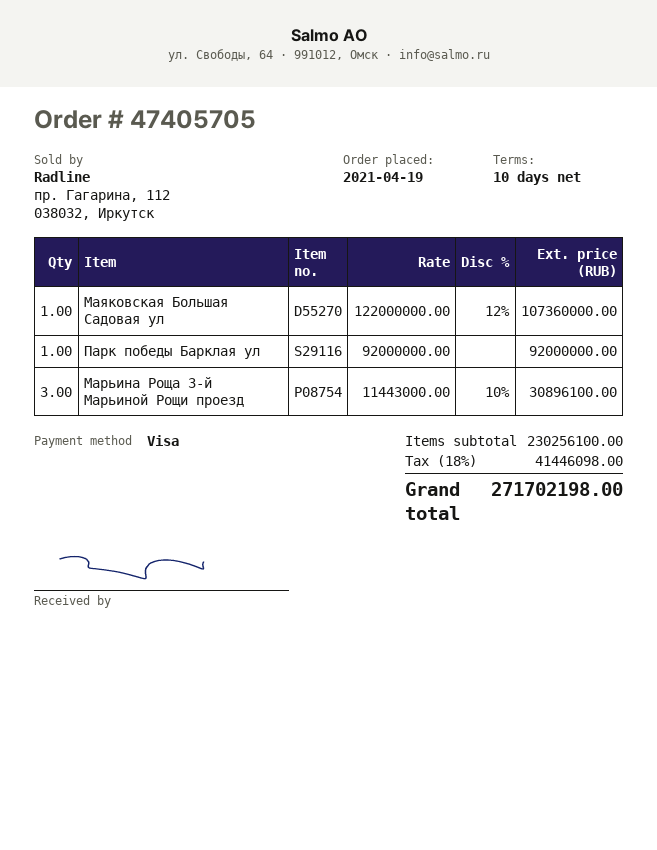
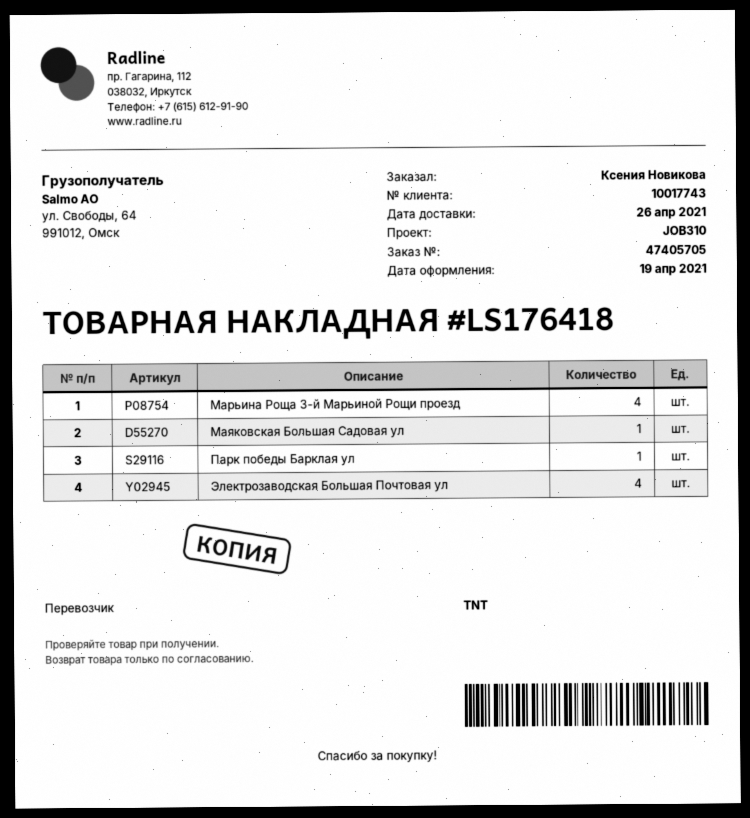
Марьина Роща 3-й Марьиной Рощи проезд: 3 -> 4
Электрозаводская Большая Почтовая ул: none -> 4

